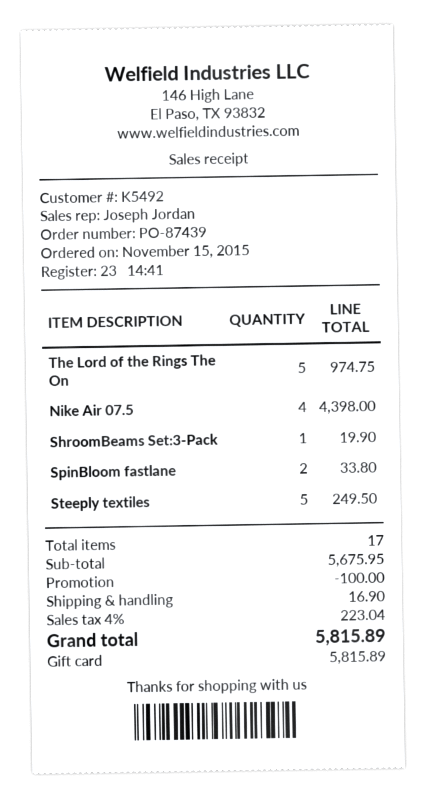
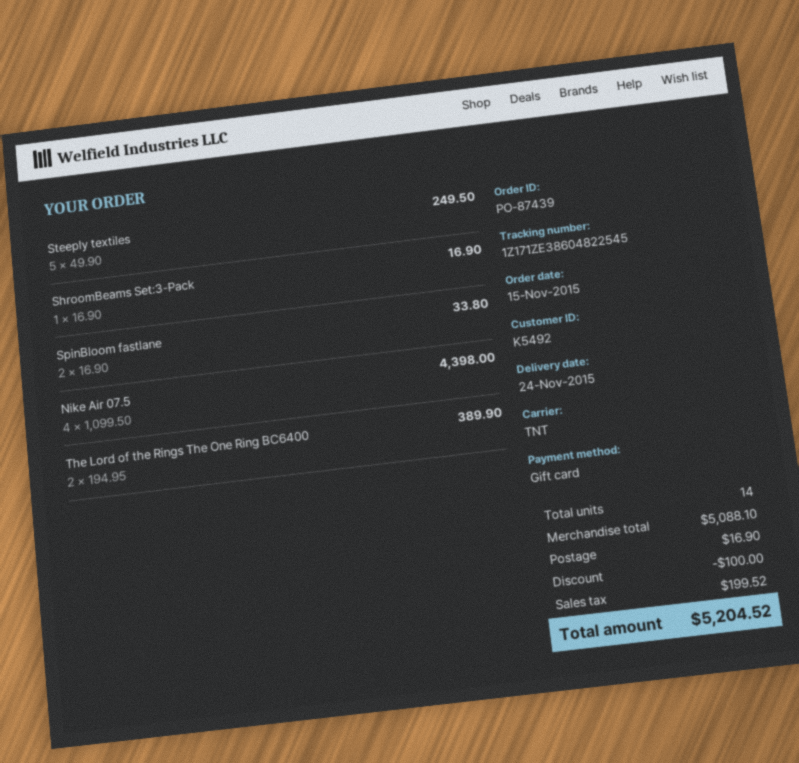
The Lord of the Rings The On: 5 for 974.75 -> 2 for 389.90
ShroomBeams Set:3-Pack: 1 for 19.90 -> 1 for 16.90
total quantity: 17 -> 14
subtotal: 5675.95 -> 5088.10
tax: 223.04 -> 199.52
total: 5815.89 -> 5204.52

